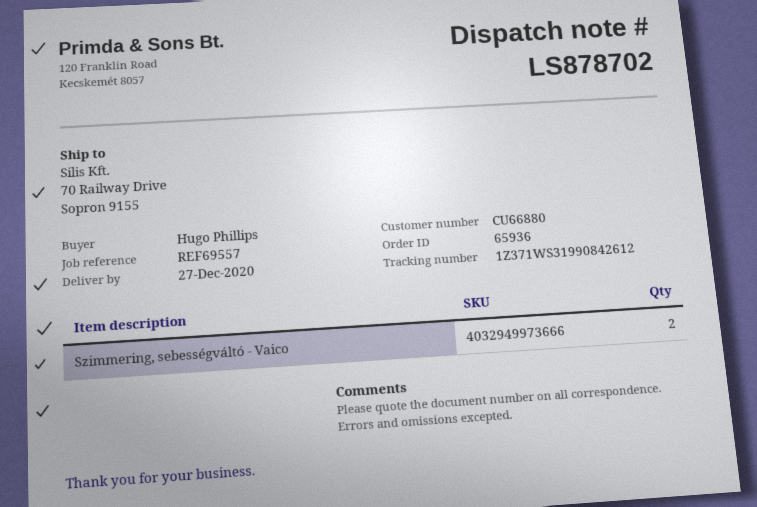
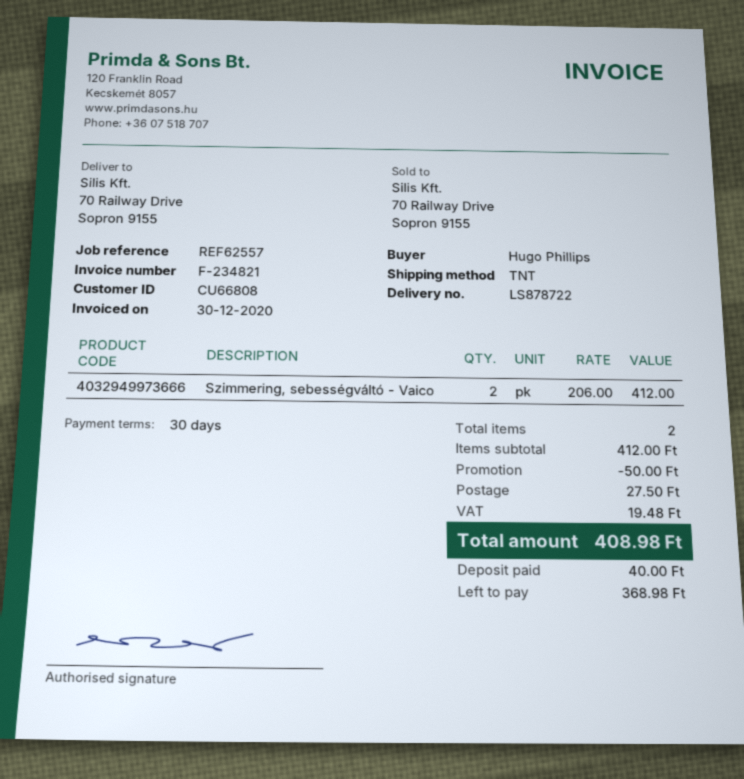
delivery note number: LS878702 -> LS878722
customer number: CU66880 -> CU66808
reference: REF69557 -> REF62557

